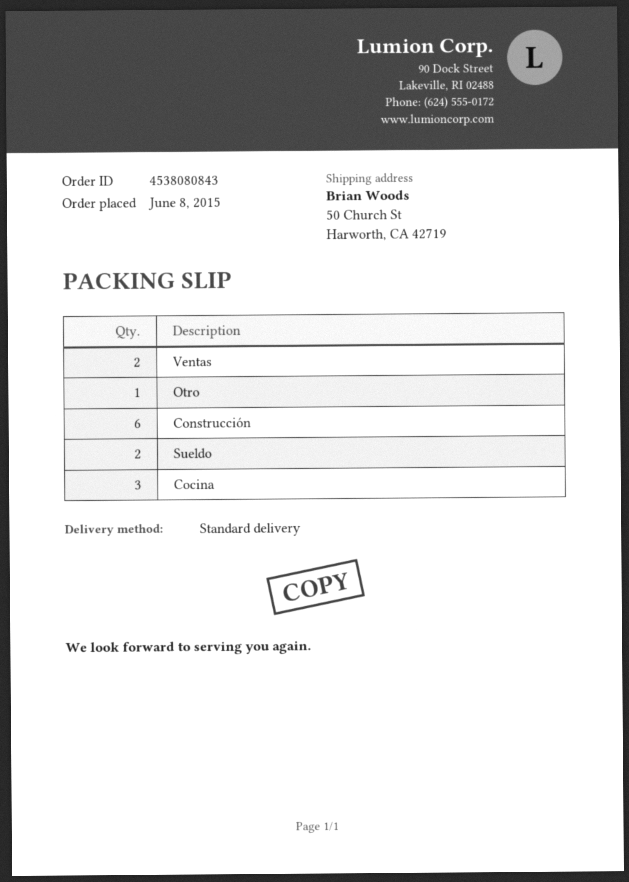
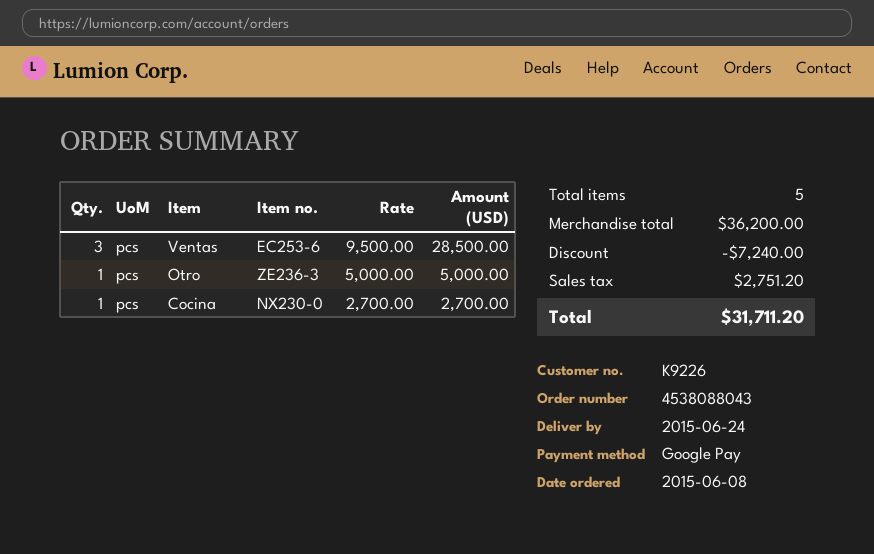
order number: 4538080843 -> 4538088043
Ventas: 2 -> 3
Construcción: 6 -> none
Sueldo: 2 -> none
Cocina: 3 -> 1

